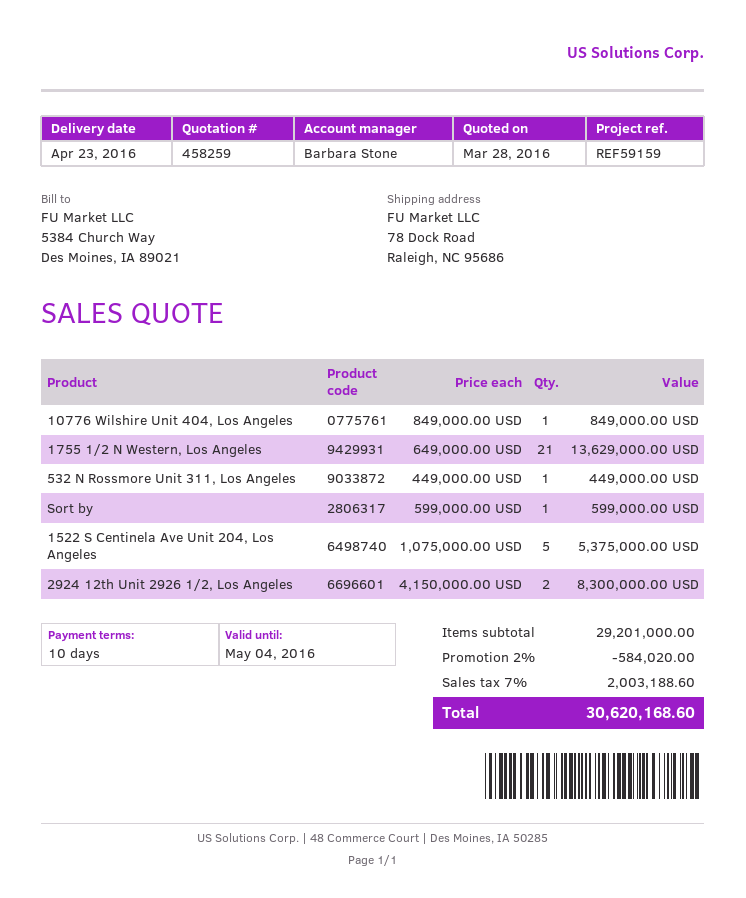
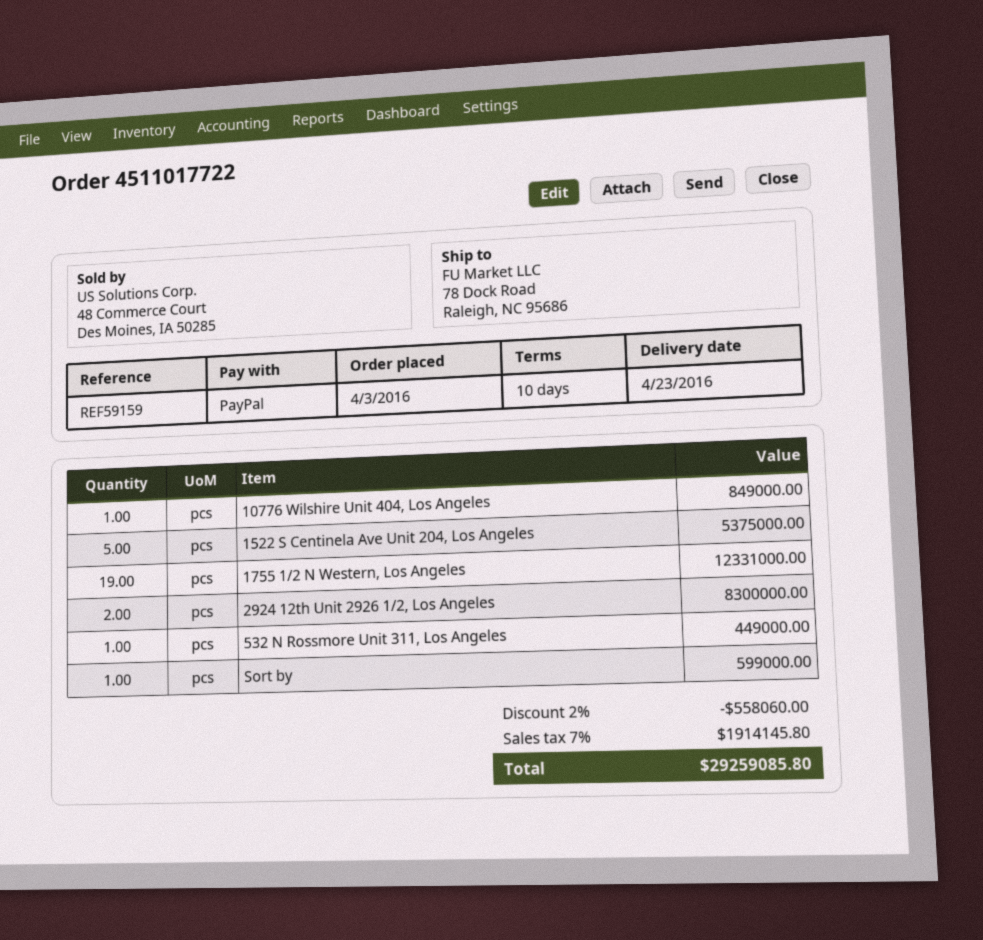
1755 1/2 N Western, Los Angeles: 21 for 13629000.00 -> 19 for 12331000.00
discount: 2% = 584020.00 -> 2% = 558060.00
tax: 7% = 2003188.60 -> 7% = 1914145.80
total: 30620168.60 -> 29259085.80

